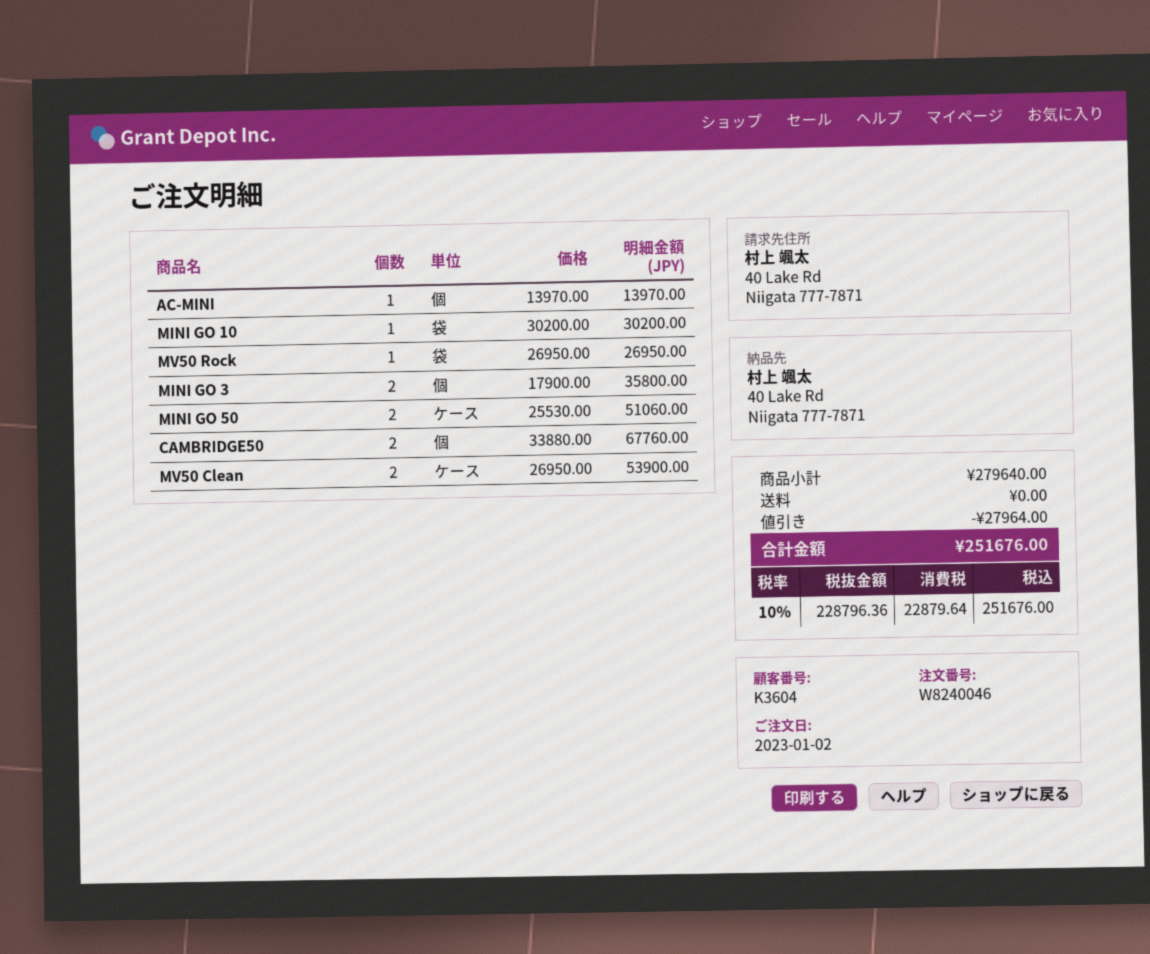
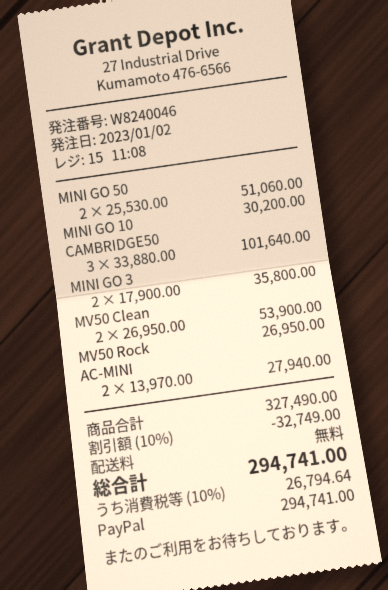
AC-MINI: 1 x 13970.00 = 13970.00 -> 2 x 13970.00 = 27940.00
CAMBRIDGE50: 2 x 33880.00 = 67760.00 -> 3 x 33880.00 = 101640.00
subtotal: 279640.00 -> 327490.00
discount: 27964.00 -> 32749.00
tax: 10% = 22879.64 -> 10% = 26794.64
total: 251676.00 -> 294741.00

